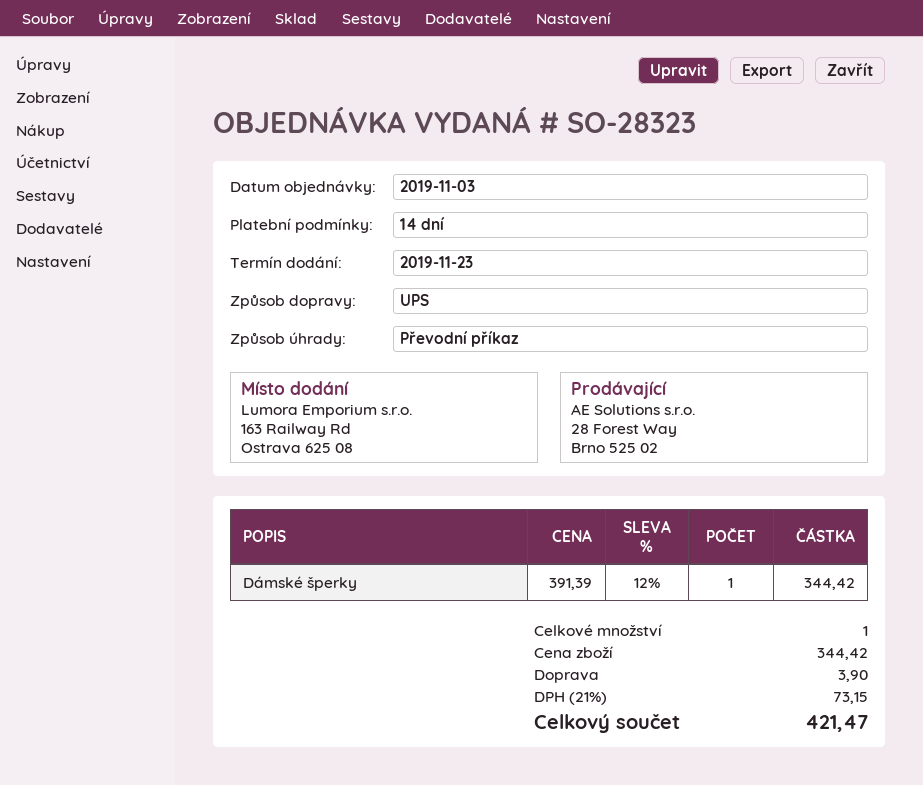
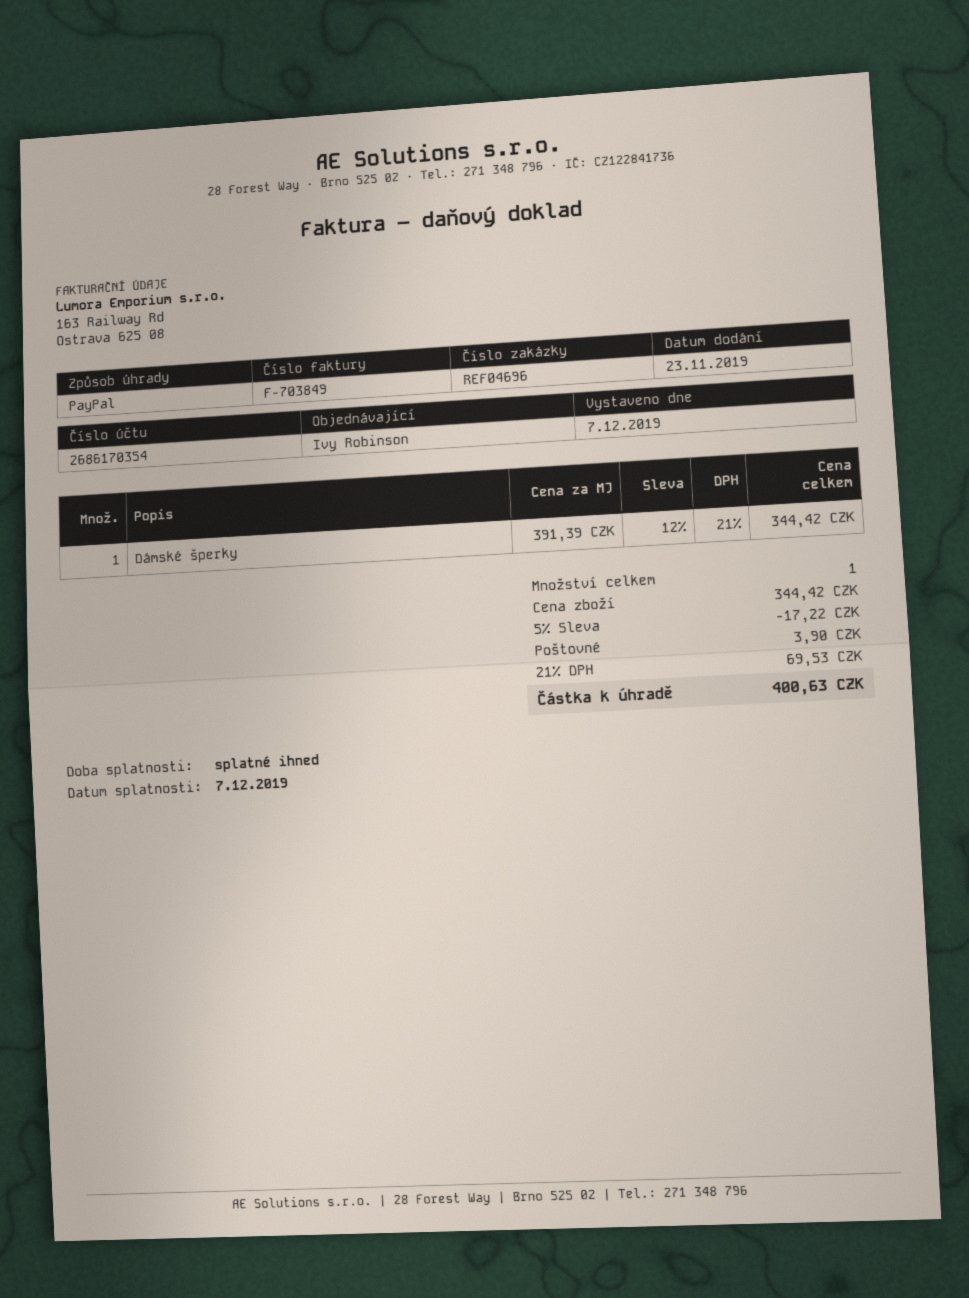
payment terms: 14 days -> on receipt
payment method: bank transfer -> PayPal
discount: none -> 5% = 17.22
tax: 21% = 73.15 -> 21% = 69.53
total: 421.47 -> 400.63

